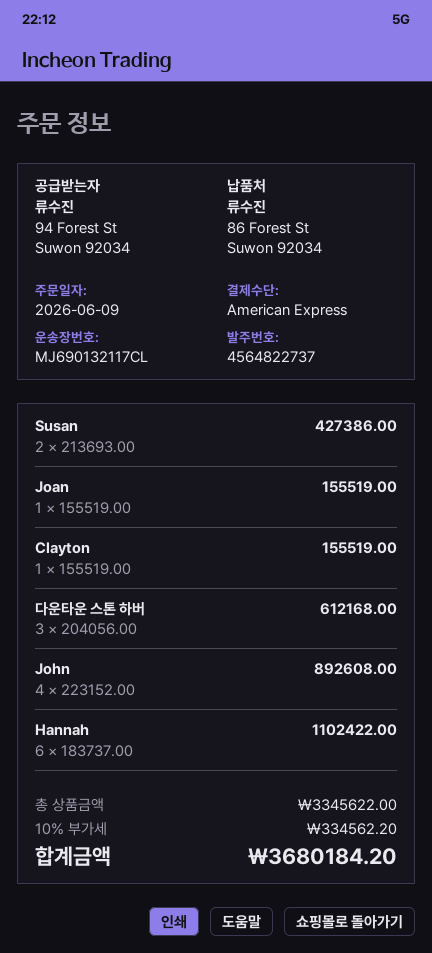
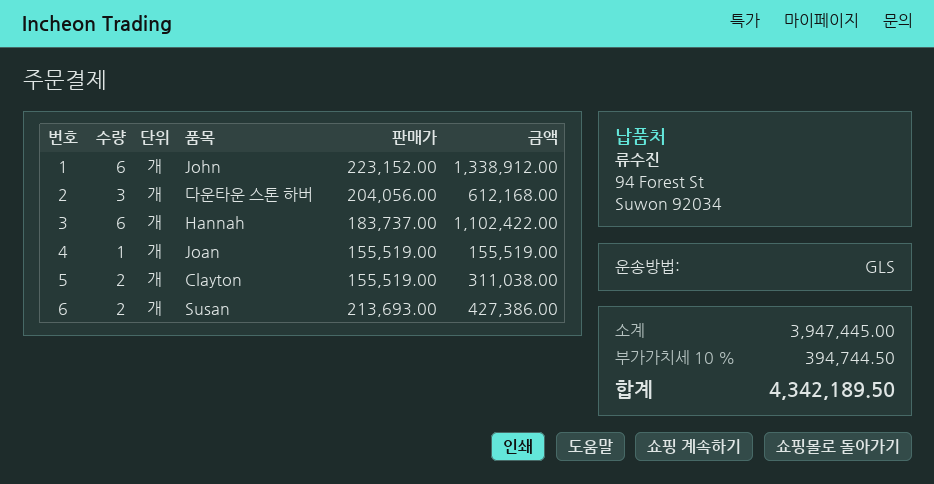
ship to: 86 Forest St, Suwon 92034 -> 94 Forest St, Suwon 92034
Clayton: 1 x 155519.00 = 155519.00 -> 2 x 155519.00 = 311038.00
John: 4 x 223152.00 = 892608.00 -> 6 x 223152.00 = 1338912.00
subtotal: 3345622.00 -> 3947445.00
tax: 10% = 334562.20 -> 10% = 394744.50
total: 3680184.20 -> 4342189.50

